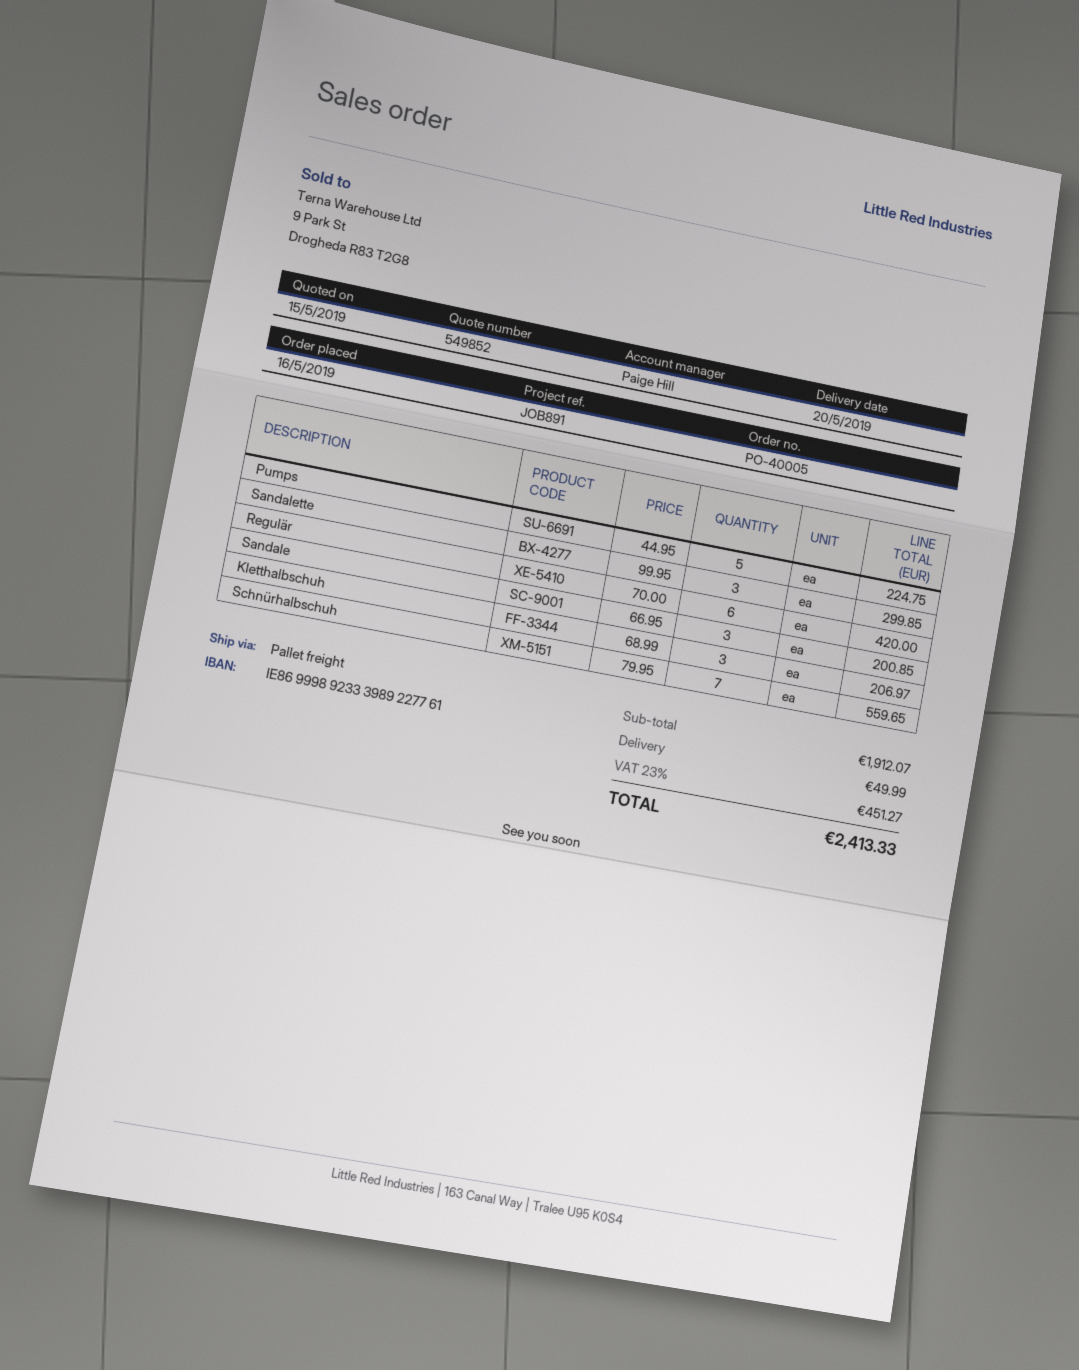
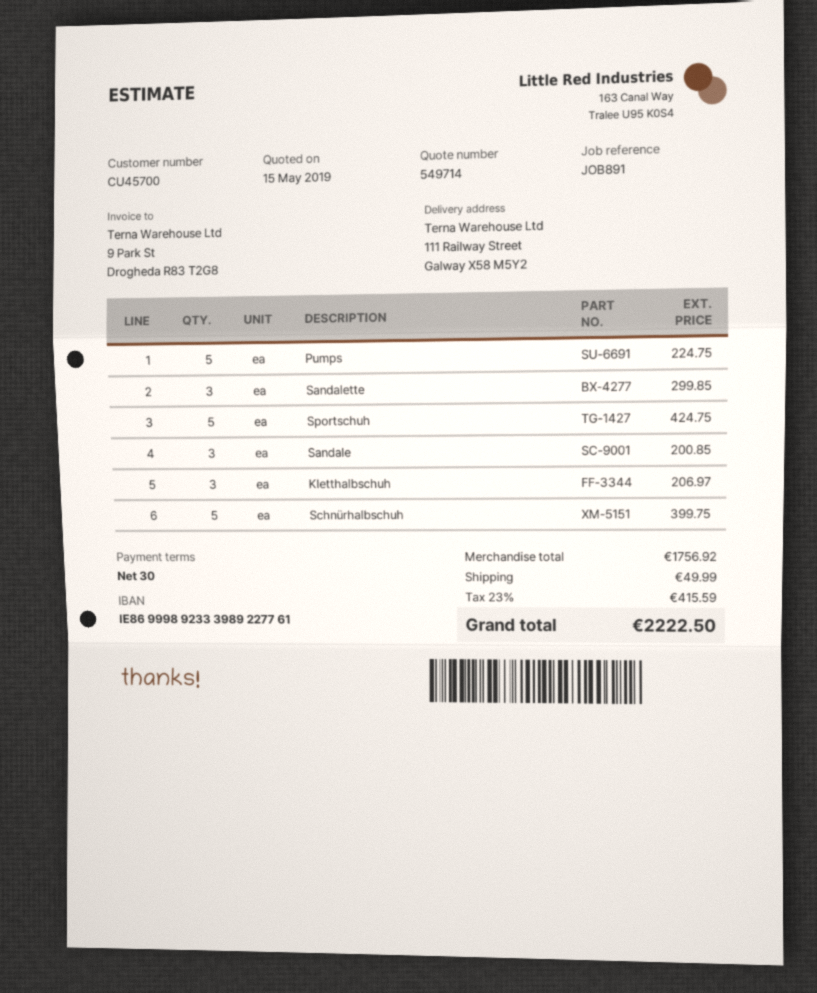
quote number: 549852 -> 549714
Regulär: 6 for 420.00 -> none
Schnürhalbschuh: 7 for 559.65 -> 5 for 399.75
Sportschuh: none -> 5 for 424.75
subtotal: 1912.07 -> 1756.92
tax: 23% = 451.27 -> 23% = 415.59
total: 2413.33 -> 2222.50

